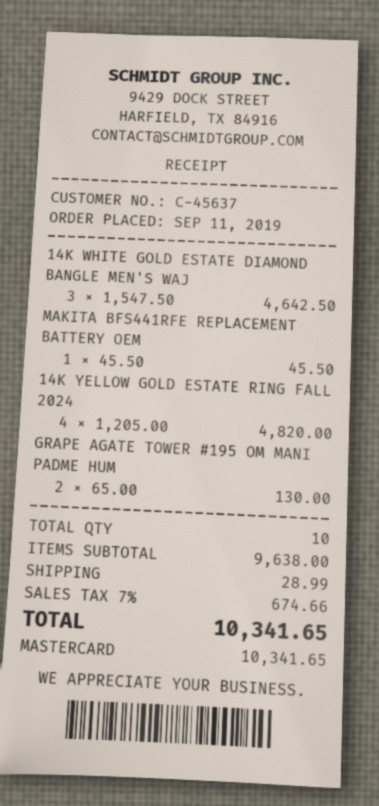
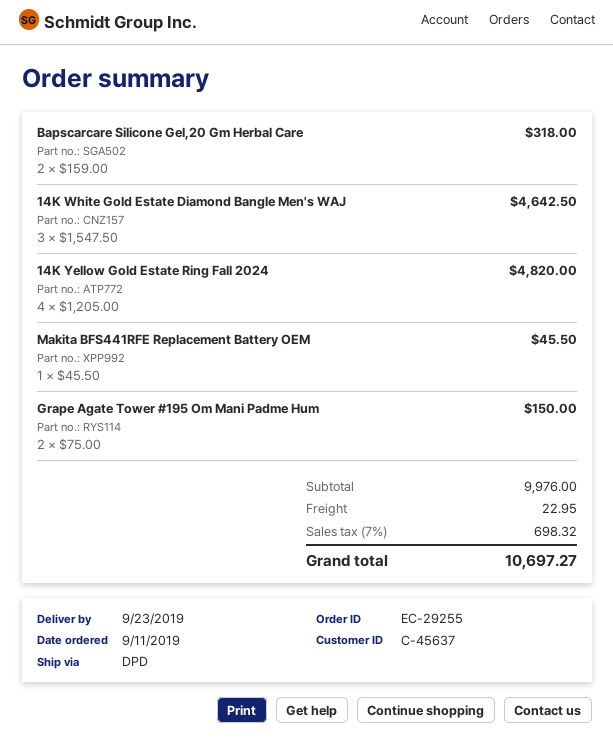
GRAPE AGATE TOWER #195 OM MANI PADME HUM: 2 x 65.00 = 130.00 -> 2 x 75.00 = 150.00
Bapscarcare Silicone Gel,20 Gm Herbal Care: none -> 2 x 159.00 = 318.00
subtotal: 9638.00 -> 9976.00
shipping: 28.99 -> 22.95
tax: 7% = 674.66 -> 7% = 698.32
total: 10341.65 -> 10697.27

